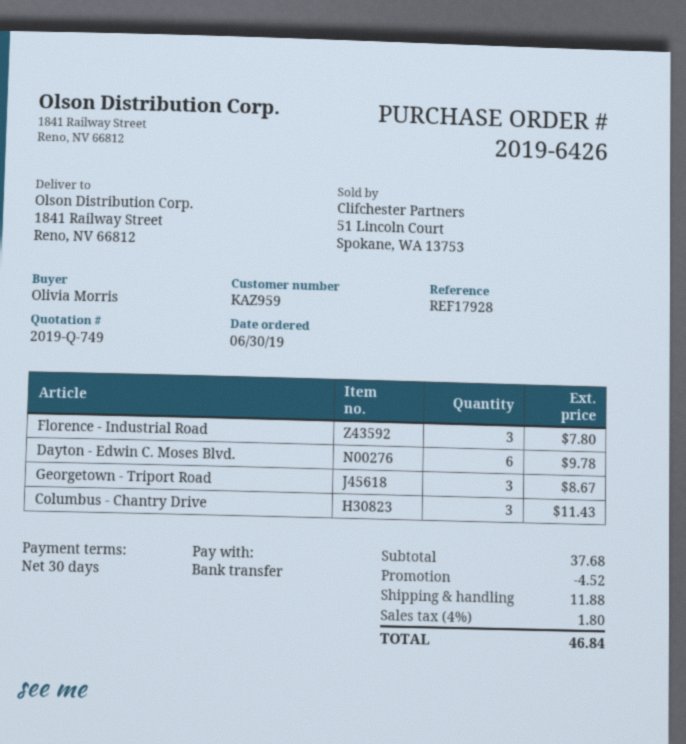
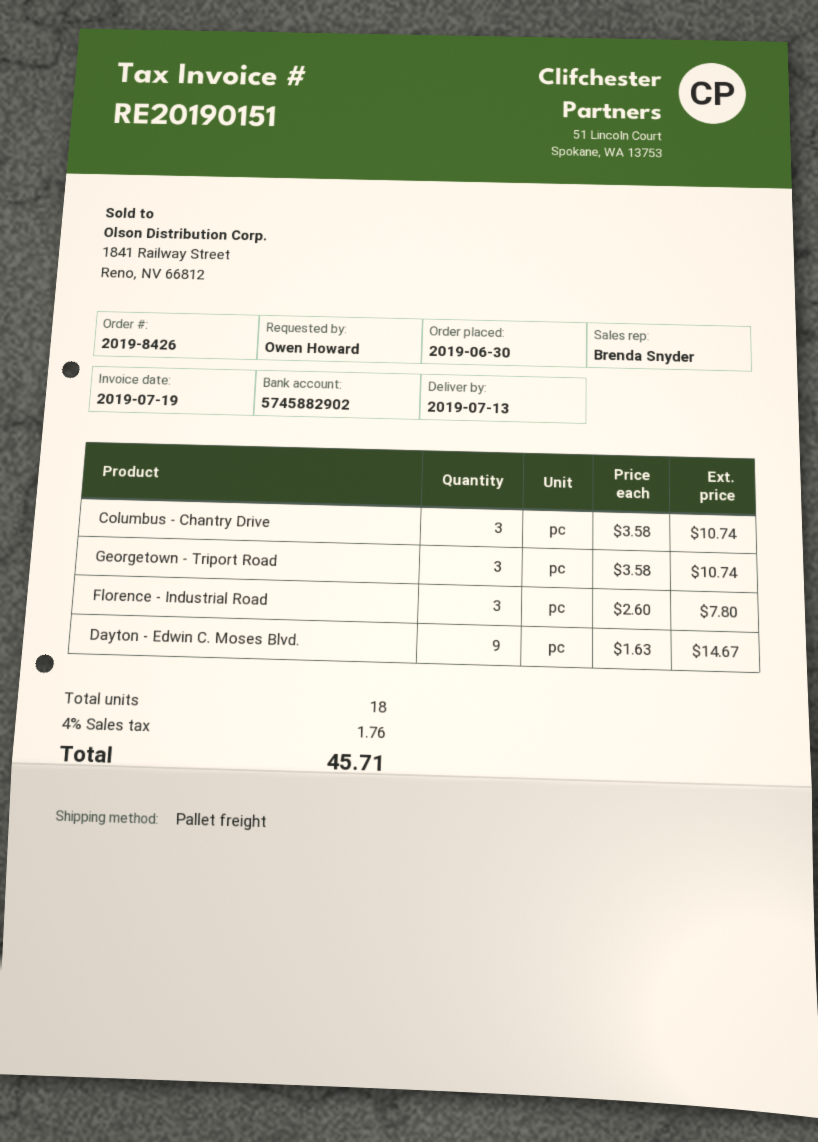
order number: 2019-6426 -> 2019-8426
ordered by: Olivia Morris -> Owen Howard
Dayton - Edwin C. Moses Blvd.: 6 for 9.78 -> 9 for 14.67
Georgetown - Triport Road: 3 for 8.67 -> 3 for 10.74
Columbus - Chantry Drive: 3 for 11.43 -> 3 for 10.74
discount: 4.52 -> none
shipping: 11.88 -> none
tax: 4% = 1.80 -> 4% = 1.76
total: 46.84 -> 45.71

